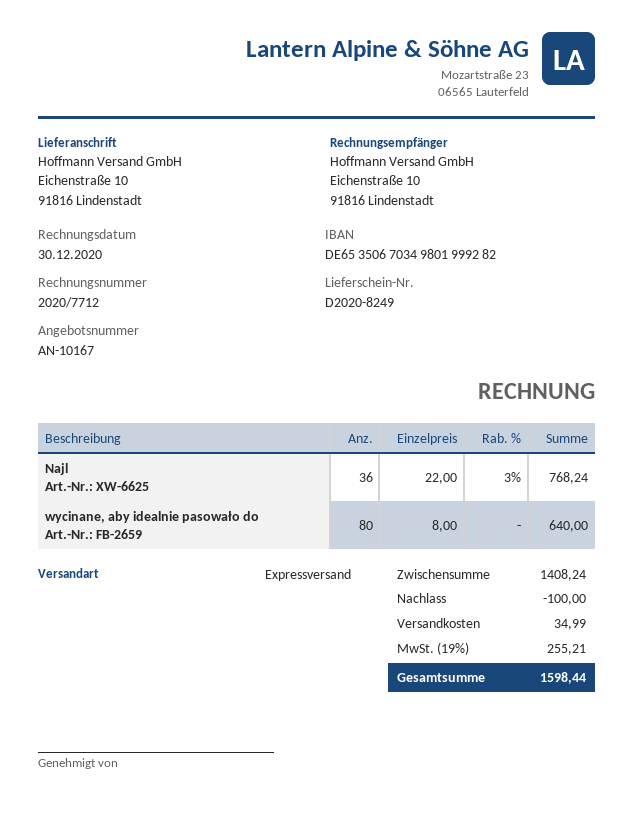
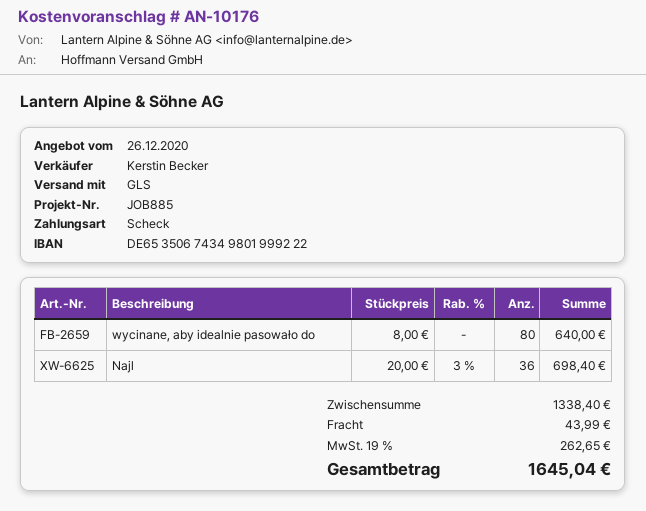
quote number: AN-10167 -> AN-10176
bank account: DE65350670349801999282 -> DE65350674349801999222
shipping method: express -> GLS
Najl: 36 x 22.00 - 3% = 768.24 -> 36 x 20.00 - 3% = 698.40
subtotal: 1408.24 -> 1338.40
discount: 100.00 -> none
shipping: 34.99 -> 43.99
tax: 19% = 255.21 -> 19% = 262.65
total: 1598.44 -> 1645.04

